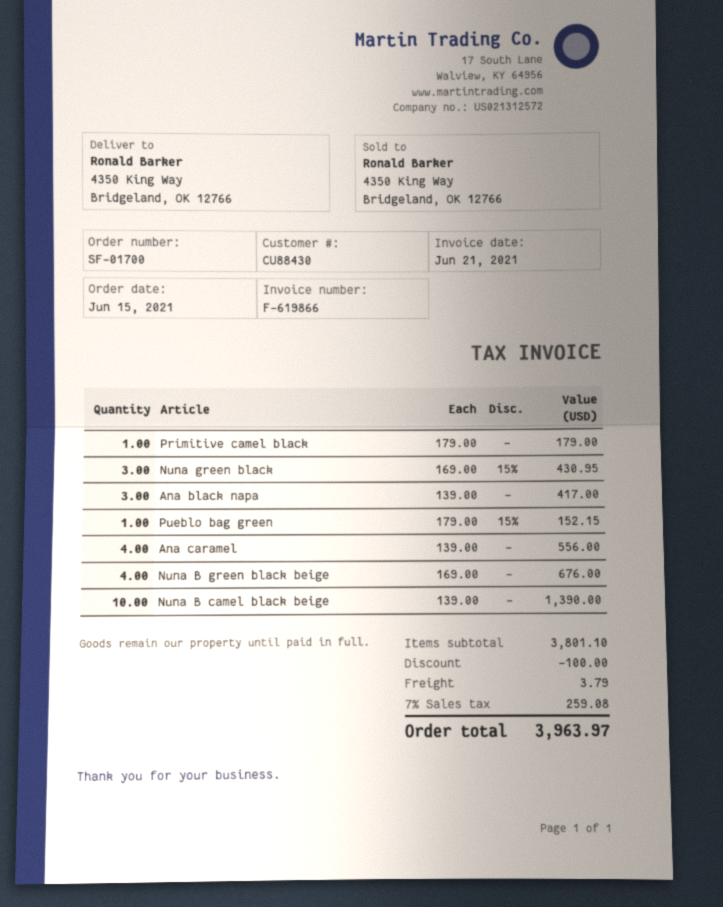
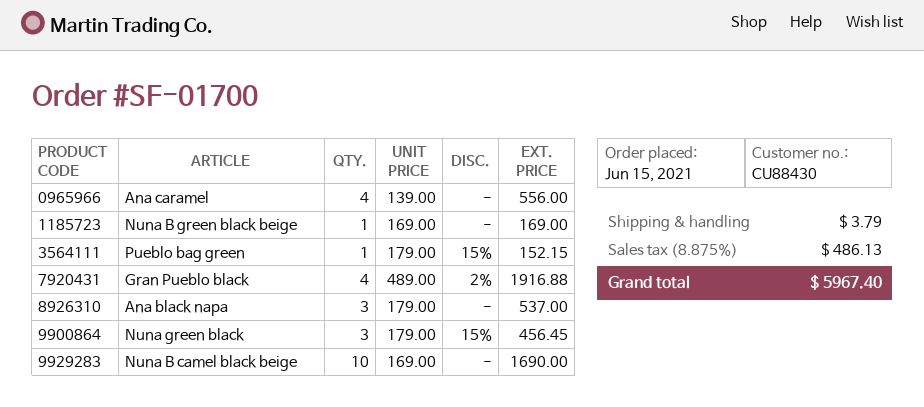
Primitive camel black: 1 x 179.00 = 179.00 -> none
Nuna green black: 3 x 169.00 - 15% = 430.95 -> 3 x 179.00 - 15% = 456.45
Ana black napa: 3 x 139.00 = 417.00 -> 3 x 179.00 = 537.00
Nuna B green black beige: 4 x 169.00 = 676.00 -> 1 x 169.00 = 169.00
Nuna B camel black beige: 10 x 139.00 = 1390.00 -> 10 x 169.00 = 1690.00
Gran Pueblo black: none -> 4 x 489.00 - 2% = 1916.88
discount: 100.00 -> none
tax: 7% = 259.08 -> 8.875% = 486.13
total: 3963.97 -> 5967.40

